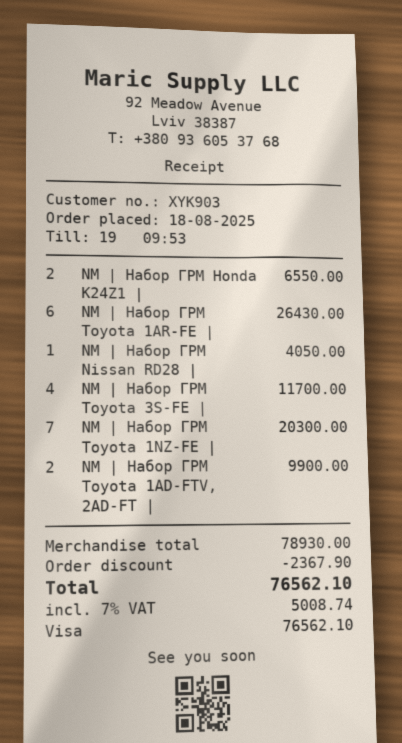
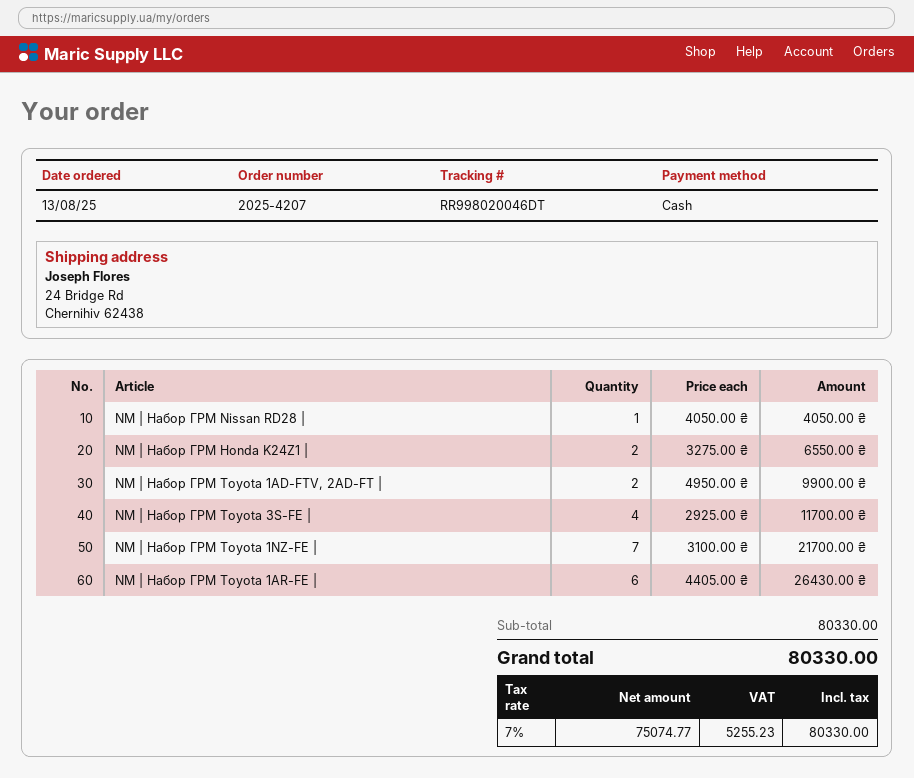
order date: 2025-08-18 -> 2025-08-13
payment method: Visa -> cash
NM | Набор ГРМ Toyota 1NZ-FE |: 7 for 20300.00 -> 7 for 21700.00
subtotal: 78930.00 -> 80330.00
discount: 2367.90 -> none
tax: 7% = 5008.74 -> 7% = 5255.23
total: 76562.10 -> 80330.00

